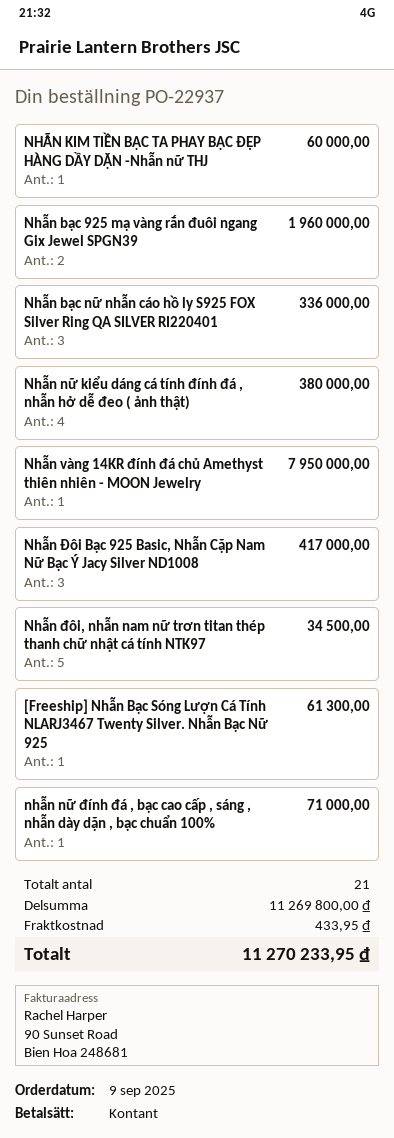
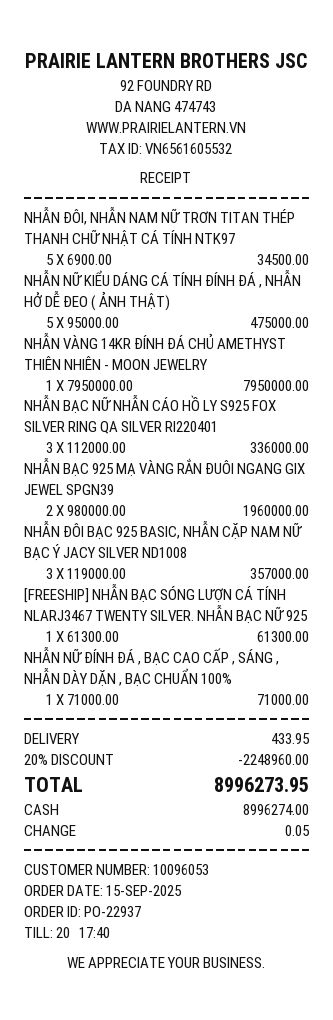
order date: 2025-09-09 -> 2025-09-15
NHẪN KIM TIỀN BẠC TA PHAY BẠC ĐẸP HÀNG DẦY DẶN -Nhẫn nữ THJ: 1 for 60000.00 -> none
Nhẫn nữ kiểu dáng cá tính đính đá , nhẫn hở dễ đeo ( ảnh thật): 4 for 380000.00 -> 5 for 475000.00
Nhẫn Đôi Bạc 925 Basic, Nhẫn Cặp Nam Nữ Bạc Ý Jacy Silver ND1008: 3 for 417000.00 -> 3 for 357000.00
discount: none -> 20% = 2248960.00
total: 11270233.95 -> 8996273.95

